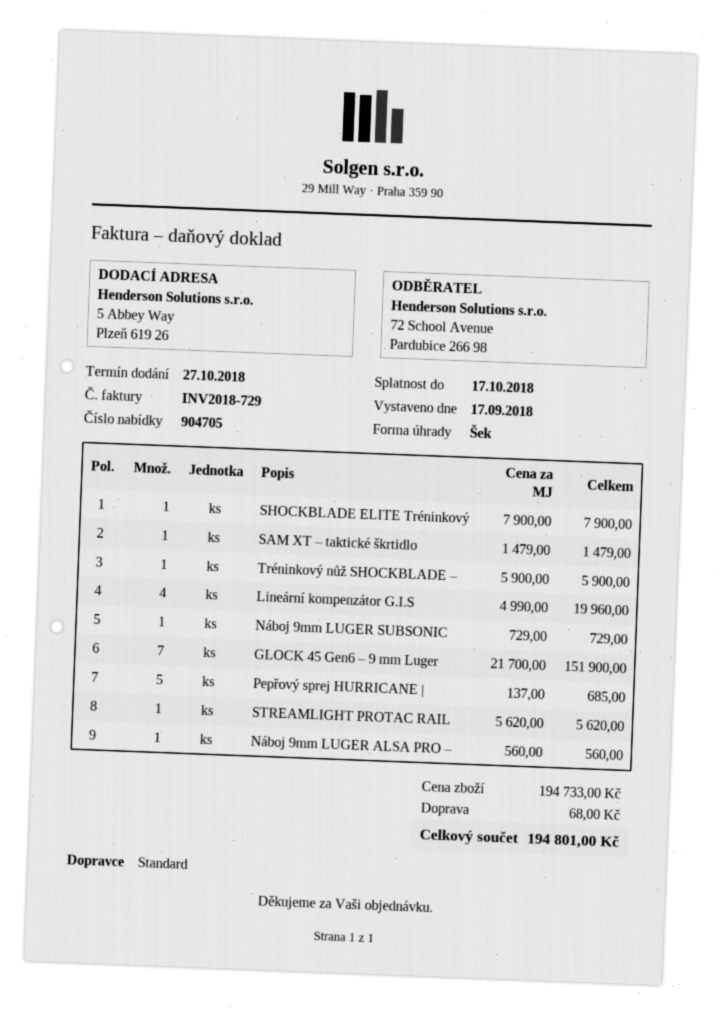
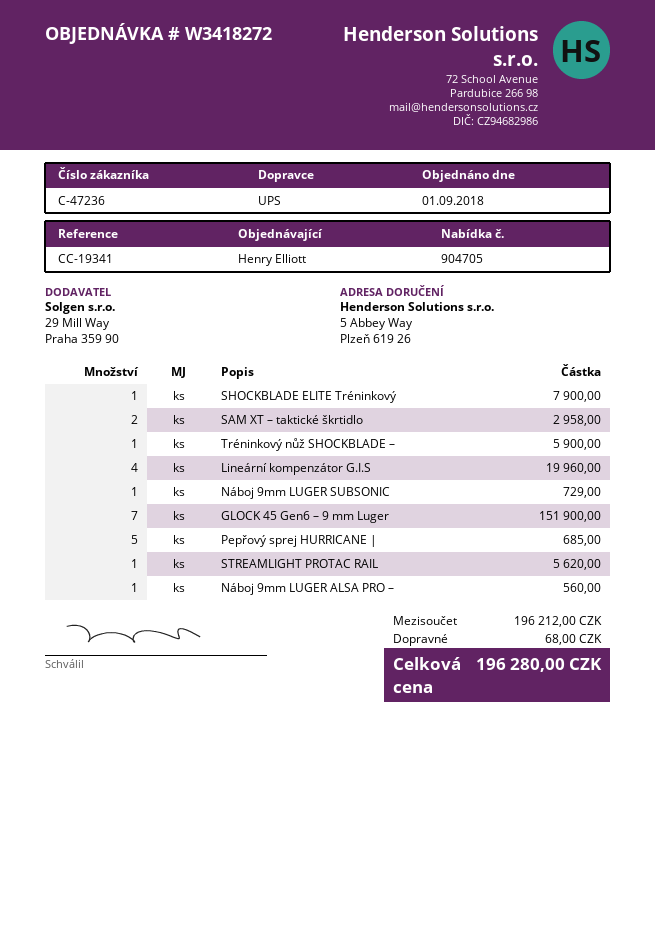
shipping method: standard -> UPS
SAM XT – taktické škrtidlo: 1 for 1479.00 -> 2 for 2958.00
subtotal: 194733.00 -> 196212.00
total: 194801.00 -> 196280.00

